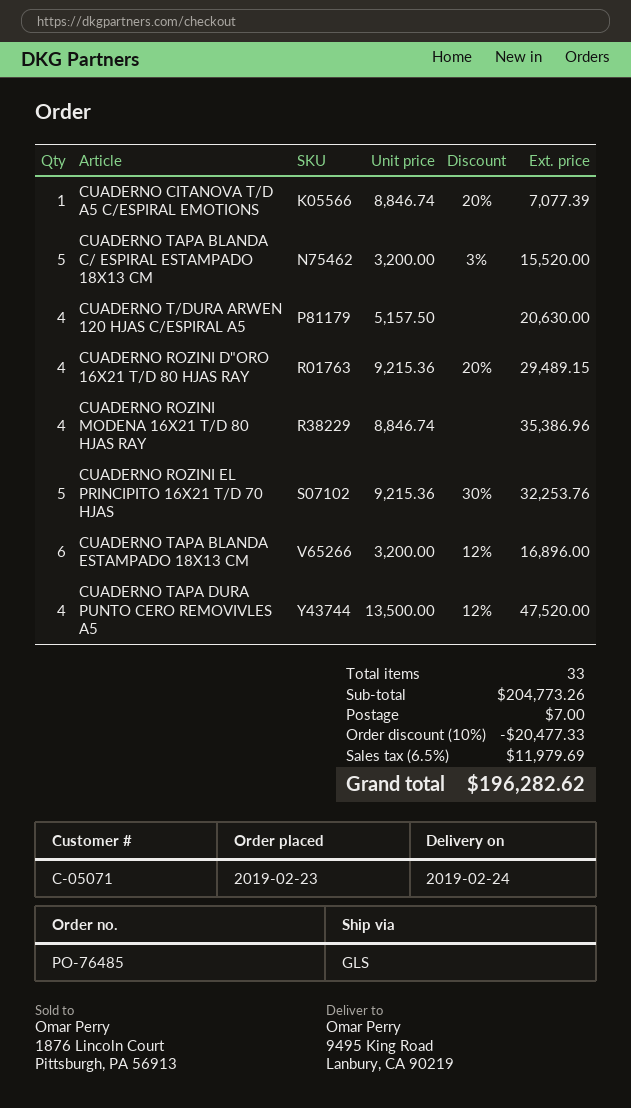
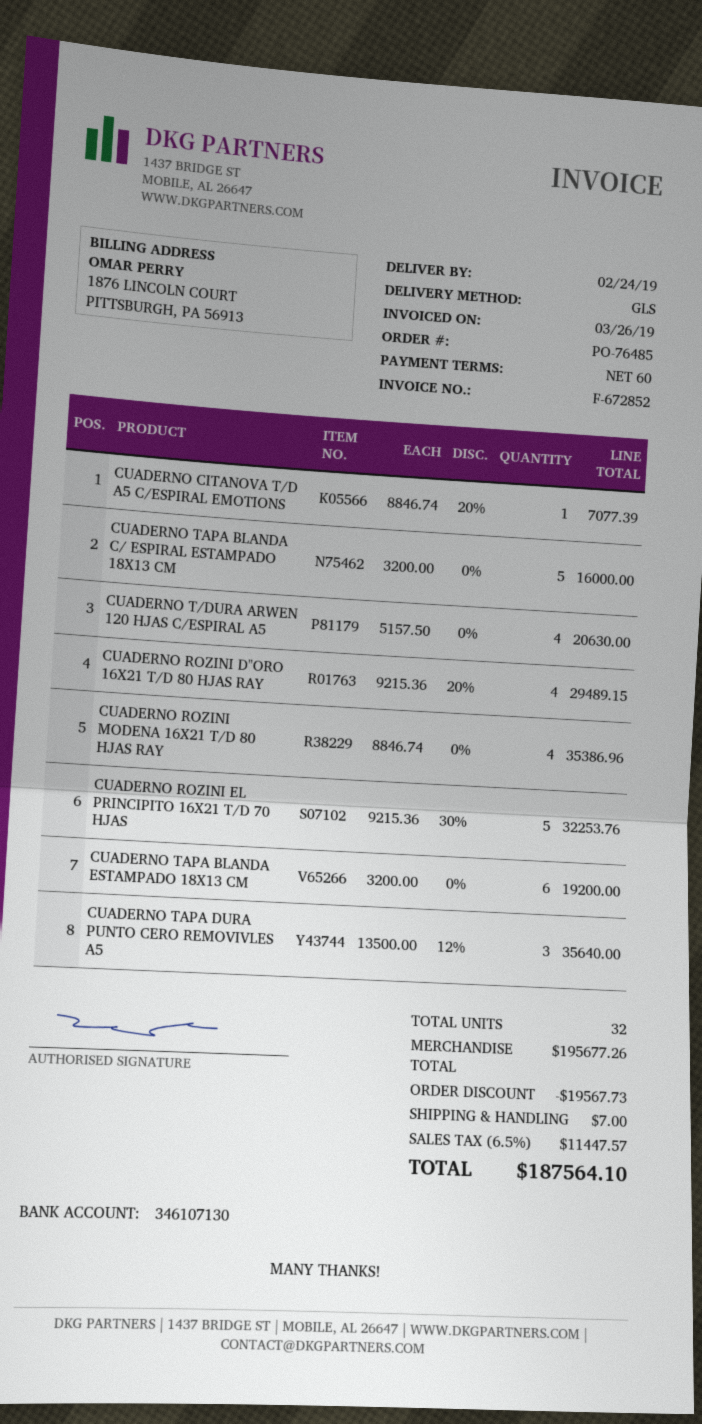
CUADERNO TAPA BLANDA C/ ESPIRAL ESTAMPADO 18X13 CM: 5 x 3200.00 - 3% = 15520.00 -> 5 x 3200.00 = 16000.00
CUADERNO TAPA BLANDA ESTAMPADO 18X13 CM: 6 x 3200.00 - 12% = 16896.00 -> 6 x 3200.00 = 19200.00
CUADERNO TAPA DURA PUNTO CERO REMOVIVLES A5: 4 x 13500.00 - 12% = 47520.00 -> 3 x 13500.00 - 12% = 35640.00
total quantity: 33 -> 32
subtotal: 204773.26 -> 195677.26
discount: 20477.33 -> 19567.73
tax: 6.5% = 11979.69 -> 6.5% = 11447.57
total: 196282.62 -> 187564.10

